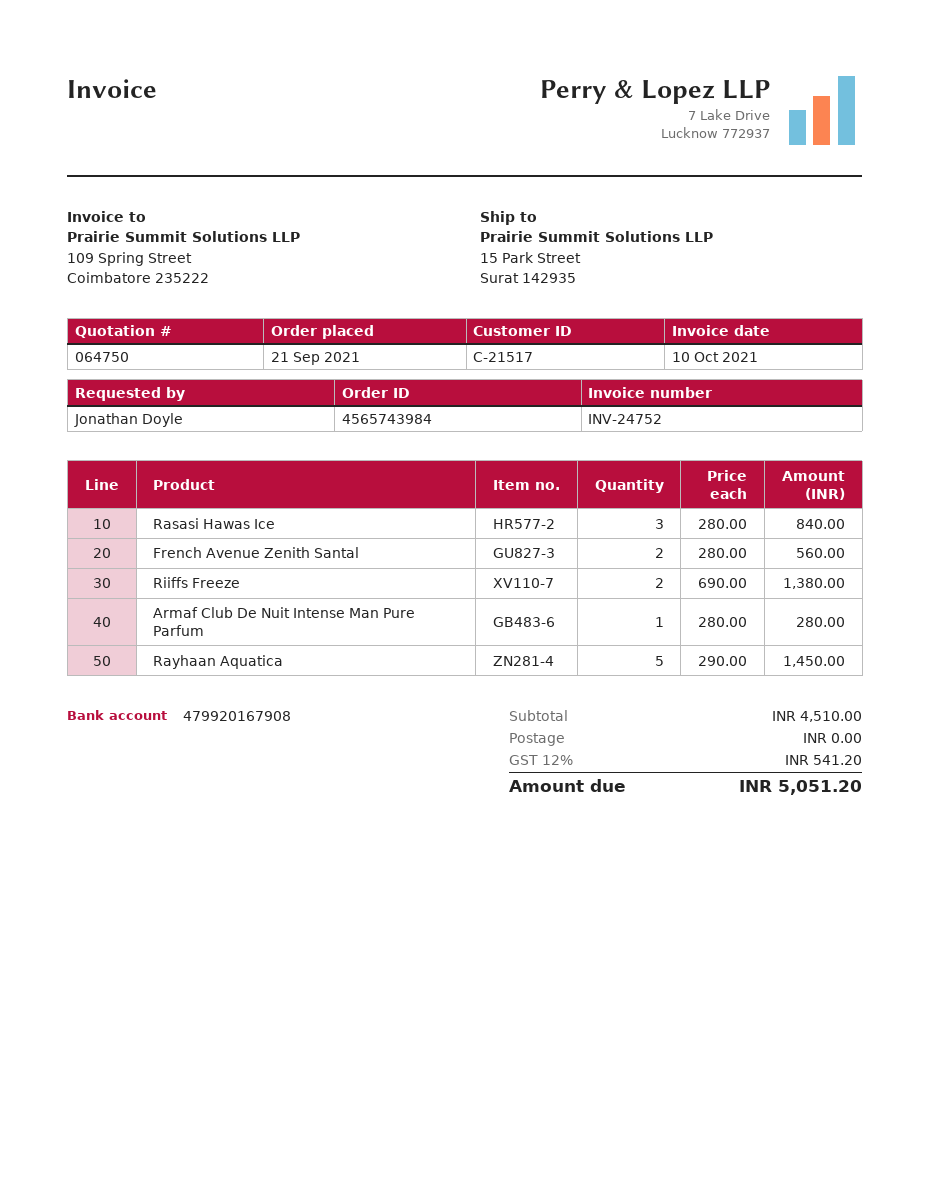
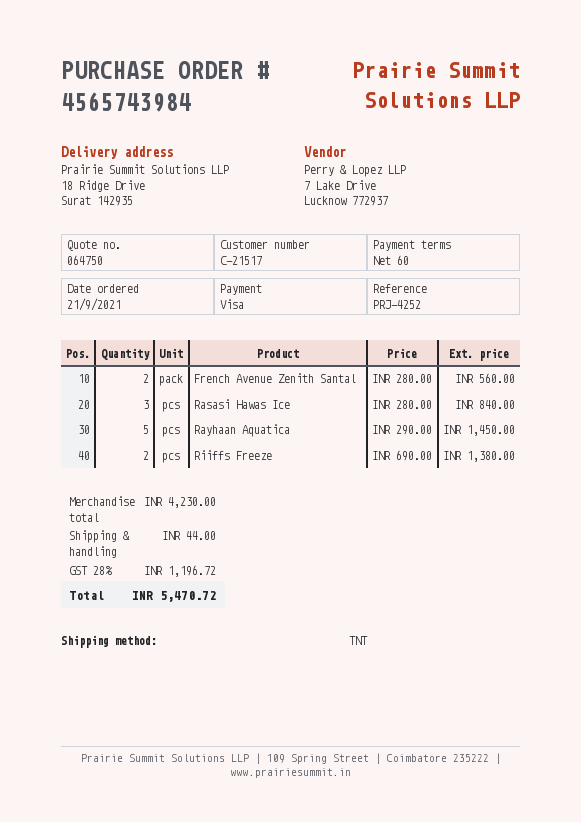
ship to: 15 Park Street, Surat 142935 -> 18 Ridge Drive, Surat 142935
Armaf Club De Nuit Intense Man Pure Parfum: 1 x 280.00 = 280.00 -> none
subtotal: 4510.00 -> 4230.00
shipping: 0.00 -> 44.00
tax: 12% = 541.20 -> 28% = 1196.72
total: 5051.20 -> 5470.72

